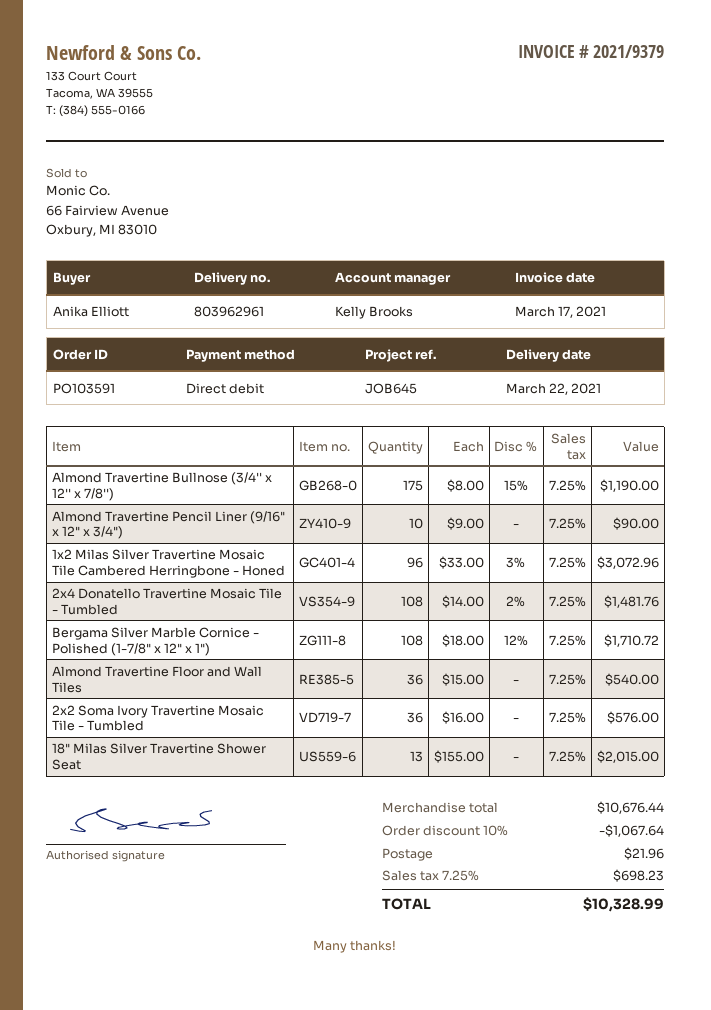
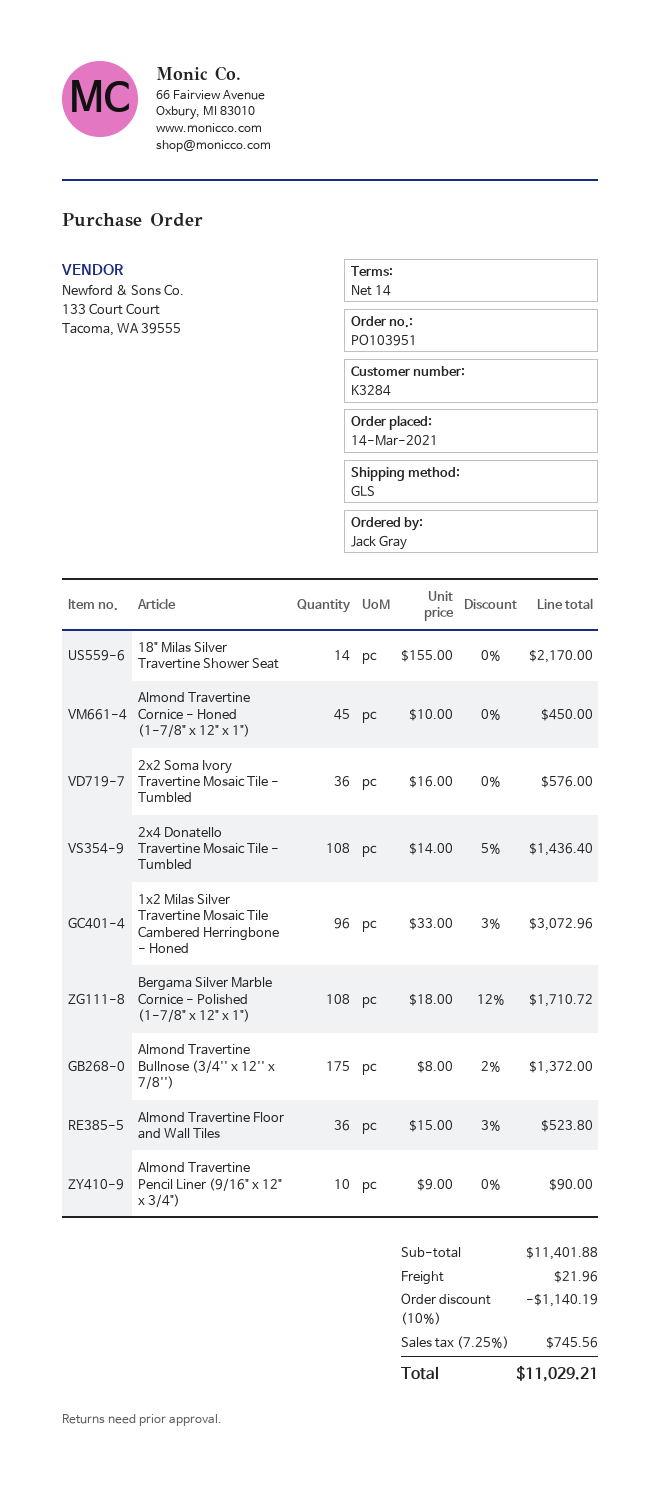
order number: PO103591 -> PO103951
ordered by: Anika Elliott -> Jack Gray
Almond Travertine Bullnose (3/4'' x 12'' x 7/8''): 175 x 8.00 - 15% = 1190.00 -> 175 x 8.00 - 2% = 1372.00
2x4 Donatello Travertine Mosaic Tile - Tumbled: 108 x 14.00 - 2% = 1481.76 -> 108 x 14.00 - 5% = 1436.40
Almond Travertine Floor and Wall Tiles: 36 x 15.00 = 540.00 -> 36 x 15.00 - 3% = 523.80
18" Milas Silver Travertine Shower Seat: 13 x 155.00 = 2015.00 -> 14 x 155.00 = 2170.00
Almond Travertine Cornice - Honed (1-7/8" x 12" x 1"): none -> 45 x 10.00 = 450.00
subtotal: 10676.44 -> 11401.88
discount: 10% = 1067.64 -> 10% = 1140.19
tax: 7.25% = 698.23 -> 7.25% = 745.56
total: 10328.99 -> 11029.21

